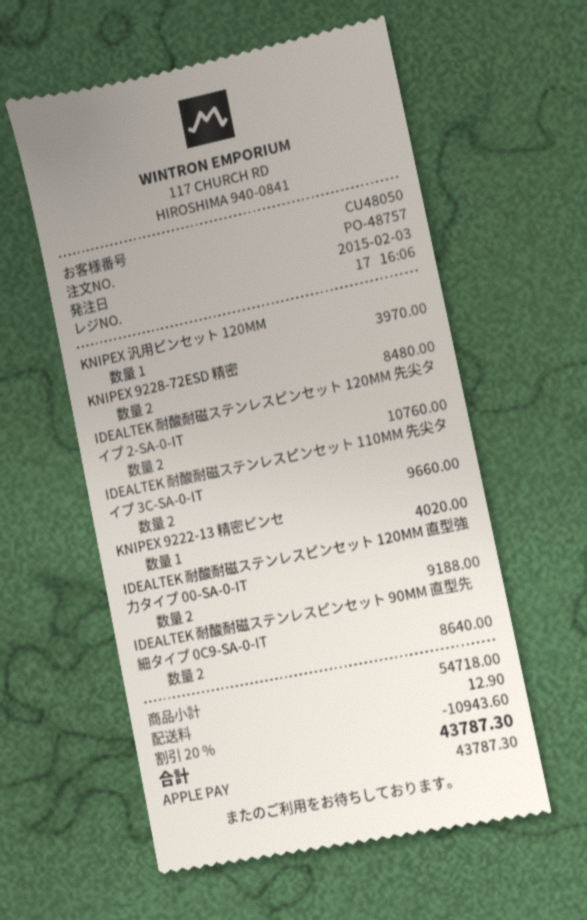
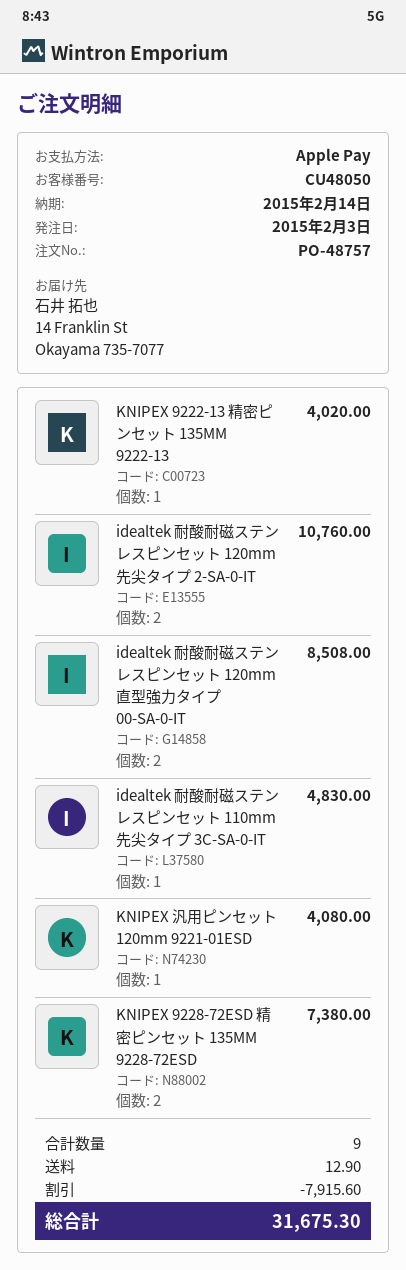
KNIPEX 汎用ピンセット 120MM: 1 for 3970.00 -> 1 for 4080.00
KNIPEX 9228-72ESD 精密: 2 for 8480.00 -> 2 for 7380.00
IDEALTEK 耐酸耐磁ステンレスピンセット 110MM 先尖タイプ 3C-SA-0-IT: 2 for 9660.00 -> 1 for 4830.00
IDEALTEK 耐酸耐磁ステンレスピンセット 120MM 直型強力タイプ 00-SA-0-IT: 2 for 9188.00 -> 2 for 8508.00
IDEALTEK 耐酸耐磁ステンレスピンセット 90MM 直型先細タイプ 0C9-SA-0-IT: 2 for 8640.00 -> none
discount: 10943.60 -> 7915.60
total: 43787.30 -> 31675.30

